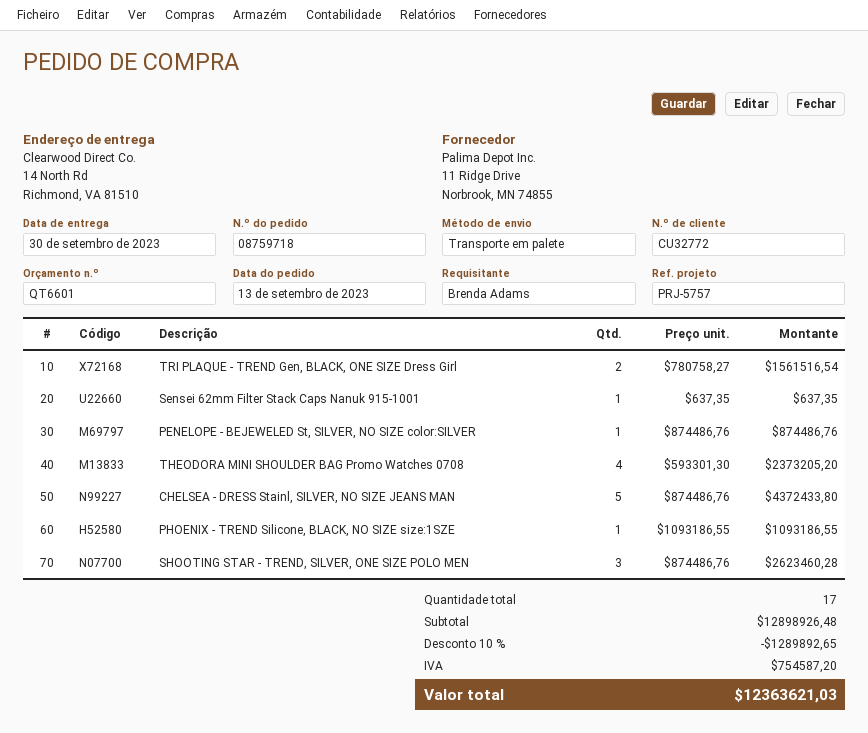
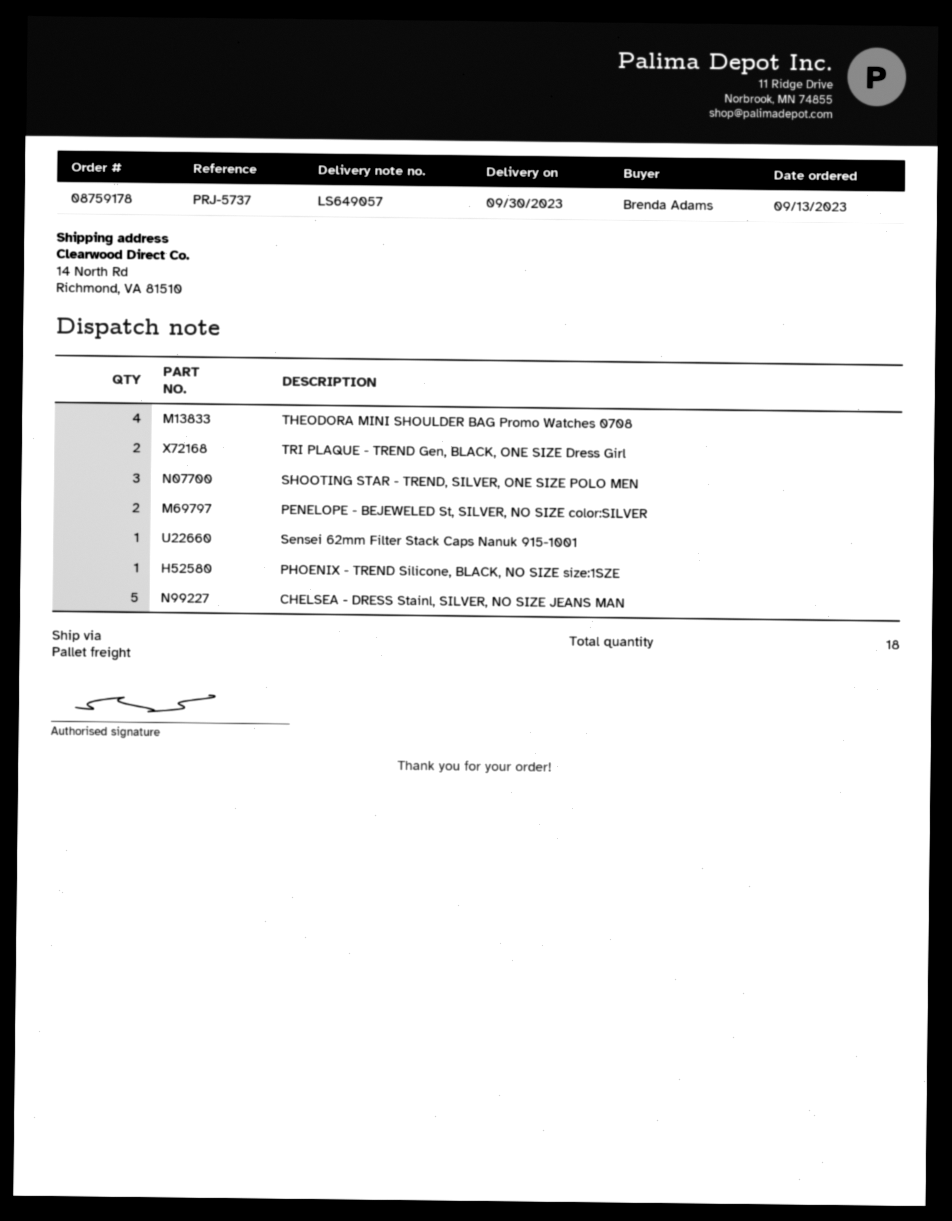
order number: 08759718 -> 08759178
reference: PRJ-5757 -> PRJ-5737
PENELOPE - BEJEWELED St, SILVER, NO SIZE color:SILVER: 1 -> 2
total quantity: 17 -> 18

